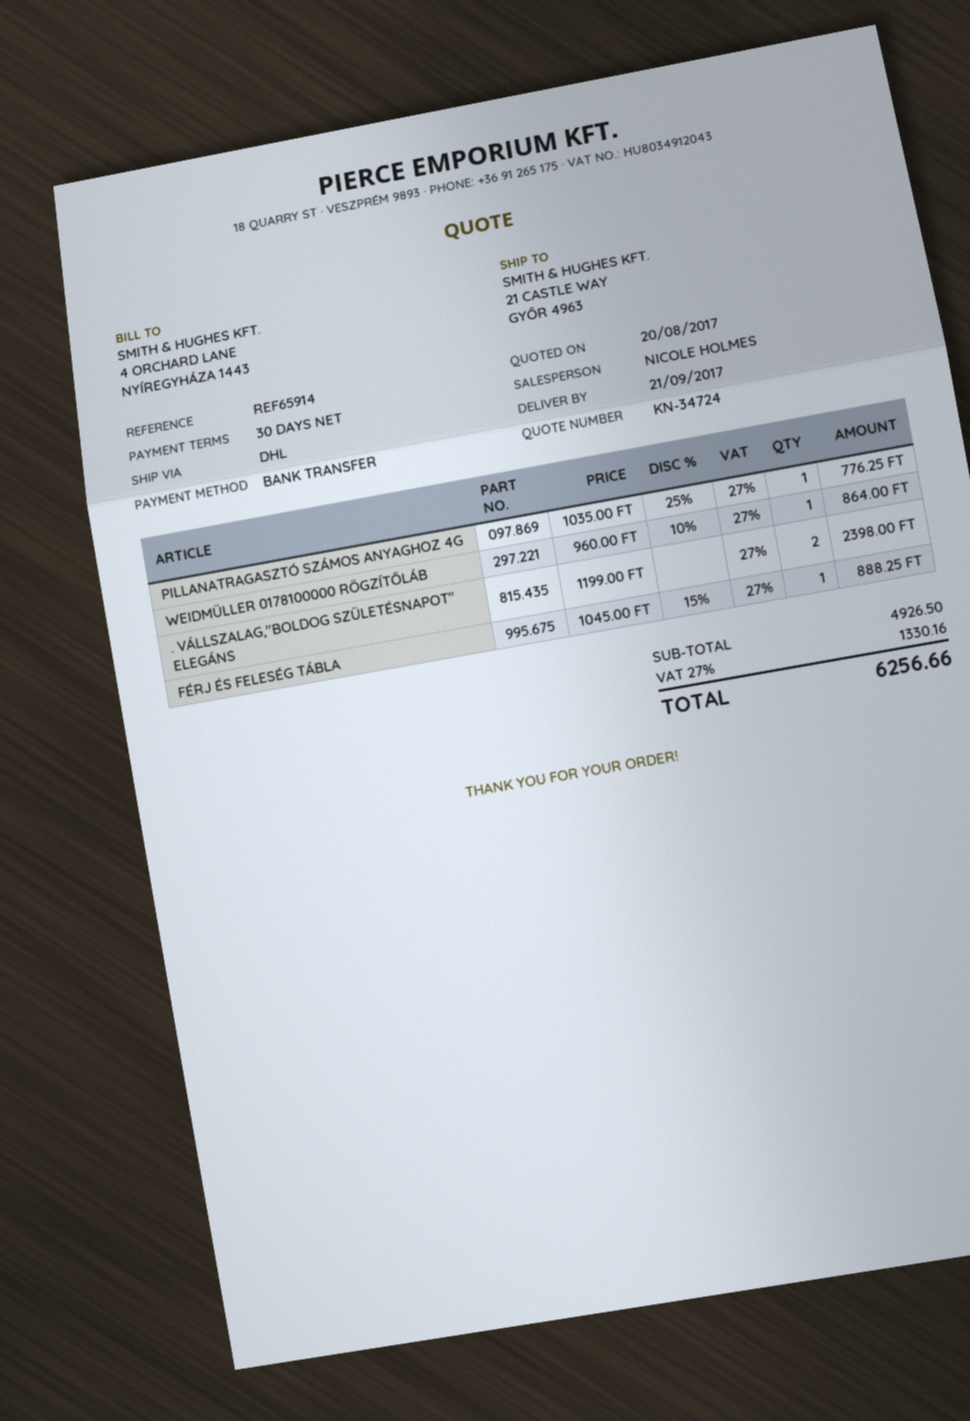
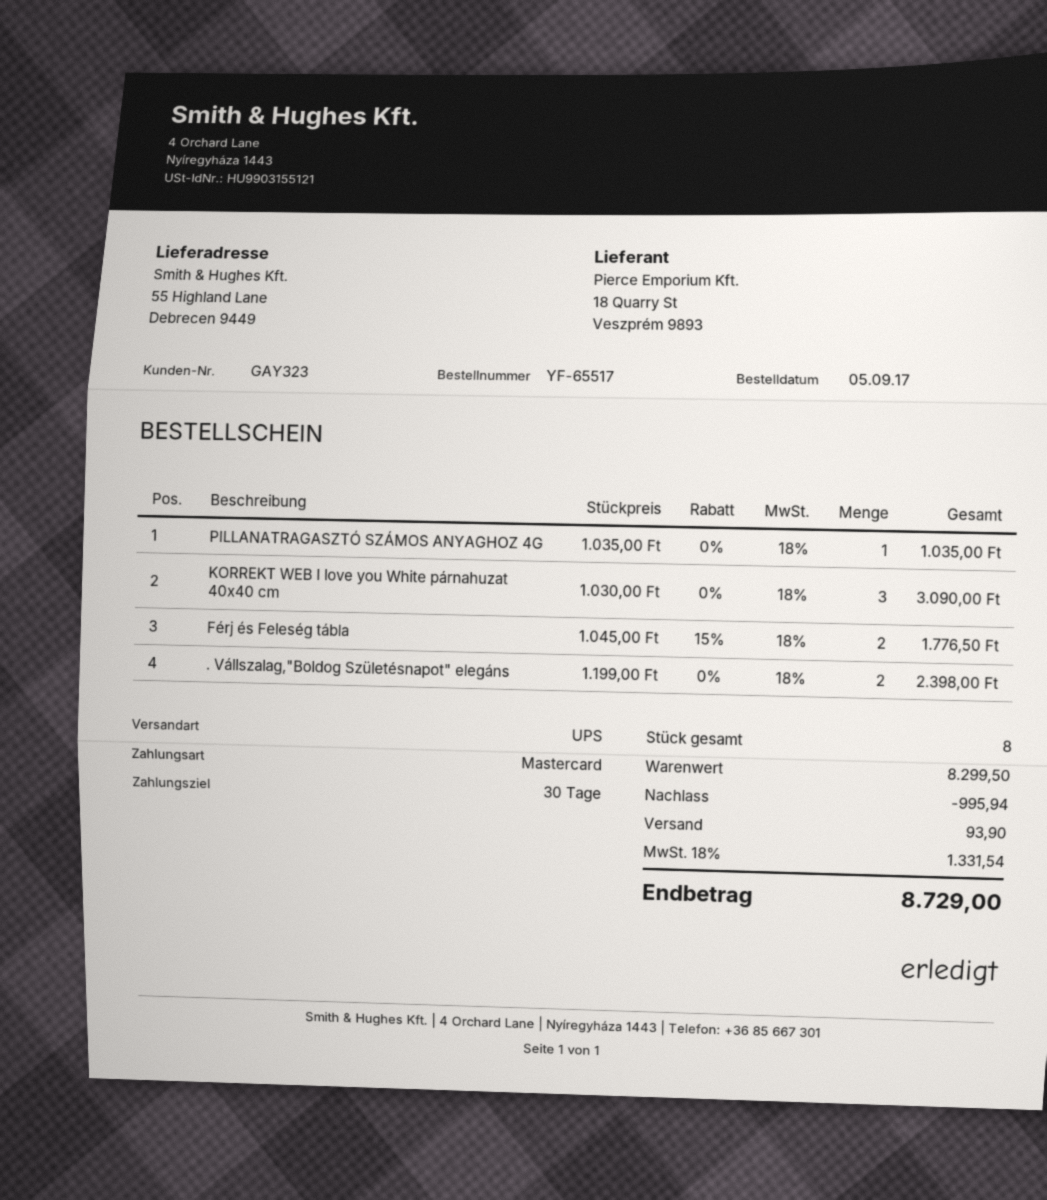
payment method: bank transfer -> Mastercard
shipping method: DHL -> UPS
ship to: 21 CASTLE WAY, GYŐR 4963 -> 55 Highland Lane, Debrecen 9449
PILLANATRAGASZTÓ SZÁMOS ANYAGHOZ 4G: 1 x 1035.00 - 25% = 776.25 -> 1 x 1035.00 = 1035.00
WEIDMÜLLER 0178100000 RÖGZÍTŐLÁB: 1 x 960.00 - 10% = 864.00 -> none
FÉRJ ÉS FELESÉG TÁBLA: 1 x 1045.00 - 15% = 888.25 -> 2 x 1045.00 - 15% = 1776.50
KORREKT WEB I love you White párnahuzat 40x40 cm: none -> 3 x 1030.00 = 3090.00
subtotal: 4926.50 -> 8299.50
discount: none -> 995.94
shipping: none -> 93.90
tax: 27% = 1330.16 -> 18% = 1331.54
total: 6256.66 -> 8729.00

